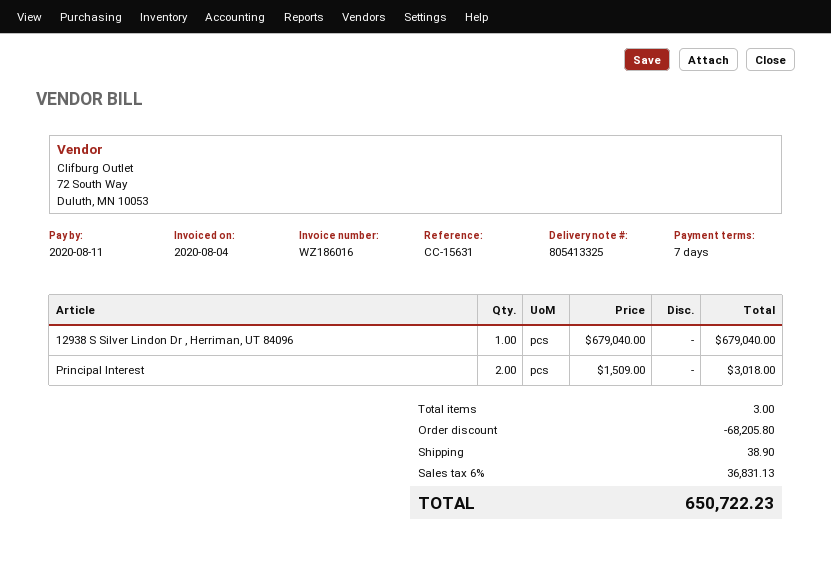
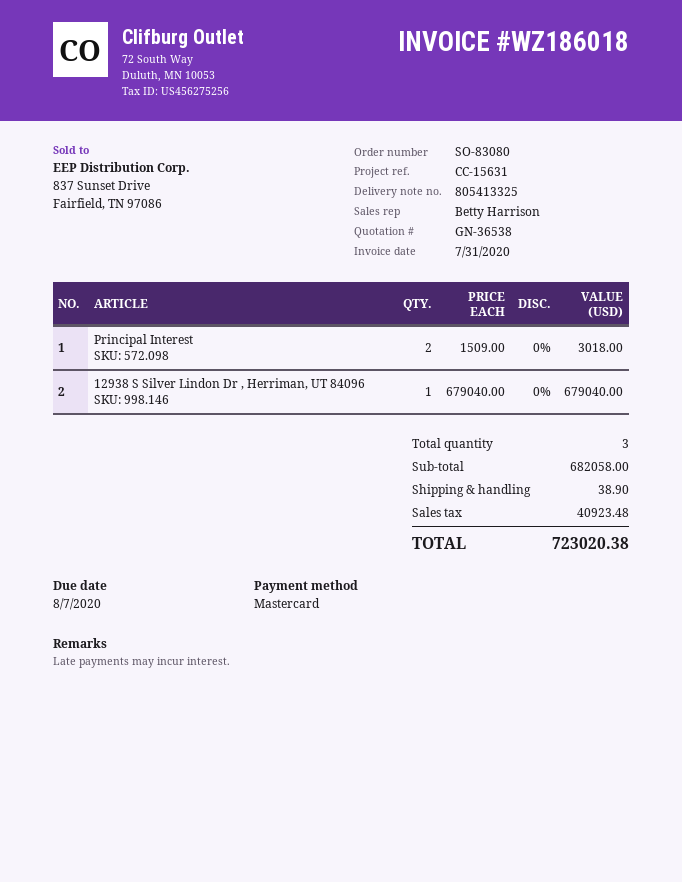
invoice number: WZ186016 -> WZ186018
invoice date: 2020-08-04 -> 2020-07-31
due date: 2020-08-11 -> 2020-08-07
discount: 68205.80 -> none
tax: 36831.13 -> 40923.48
total: 650722.23 -> 723020.38

